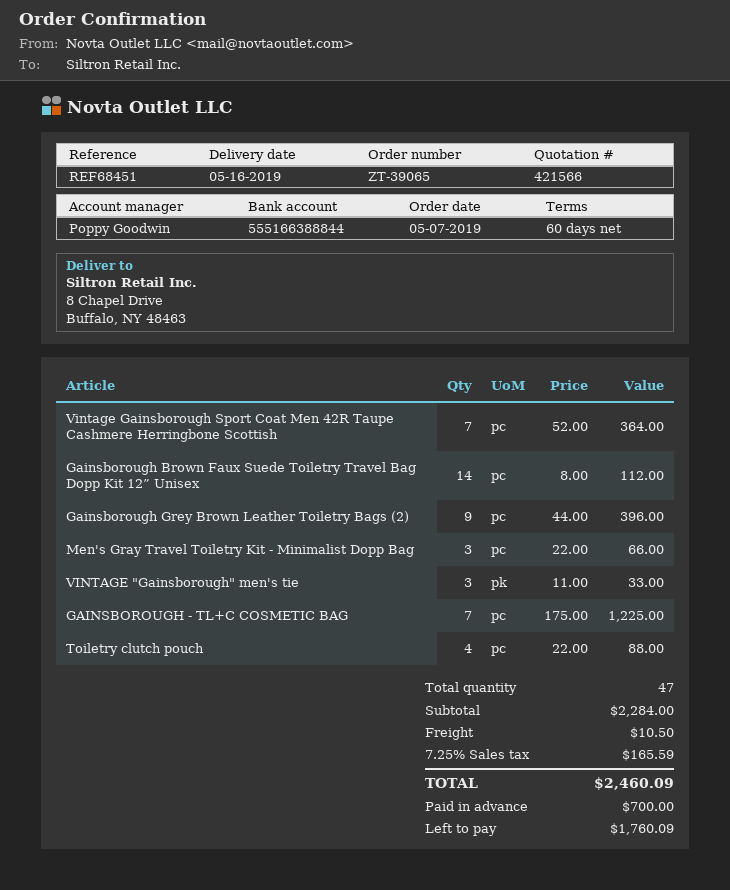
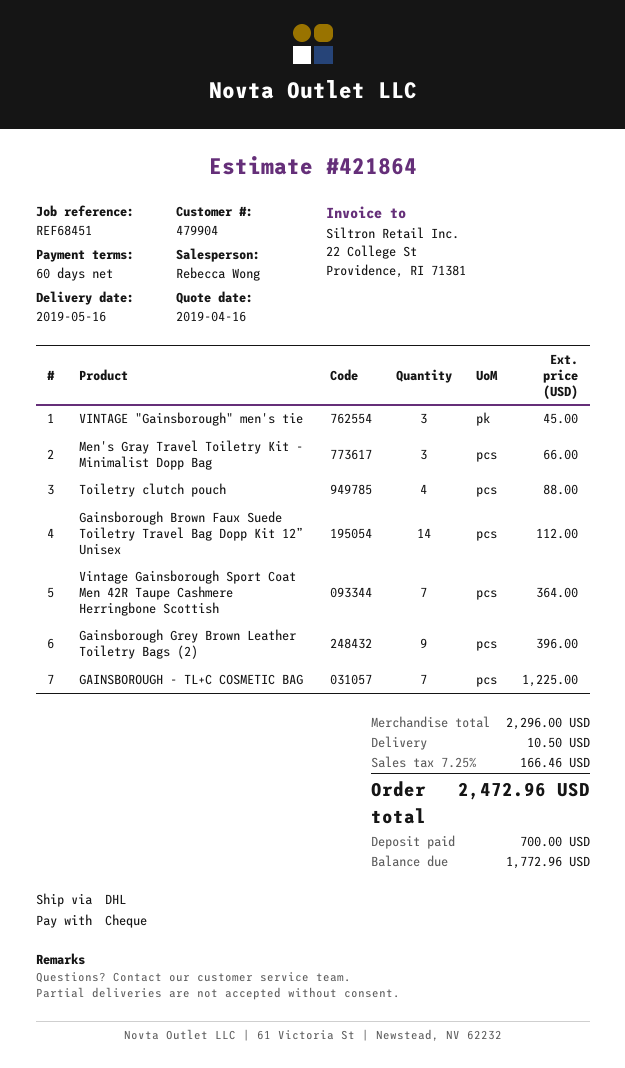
quote number: 421566 -> 421864
sales rep: Poppy Goodwin -> Rebecca Wong
VINTAGE "Gainsborough" men's tie: 3 for 33.00 -> 3 for 45.00
subtotal: 2284.00 -> 2296.00
tax: 7.25% = 165.59 -> 7.25% = 166.46
total: 2460.09 -> 2472.96
balance: 1760.09 -> 1772.96

